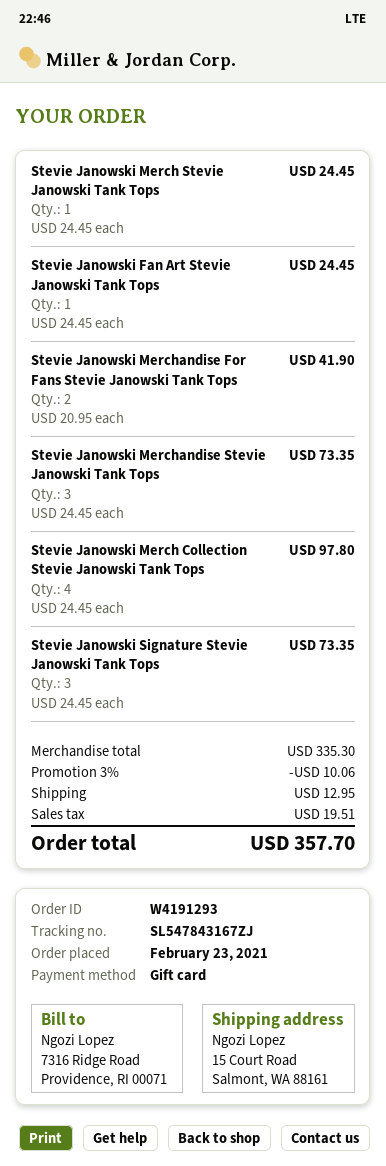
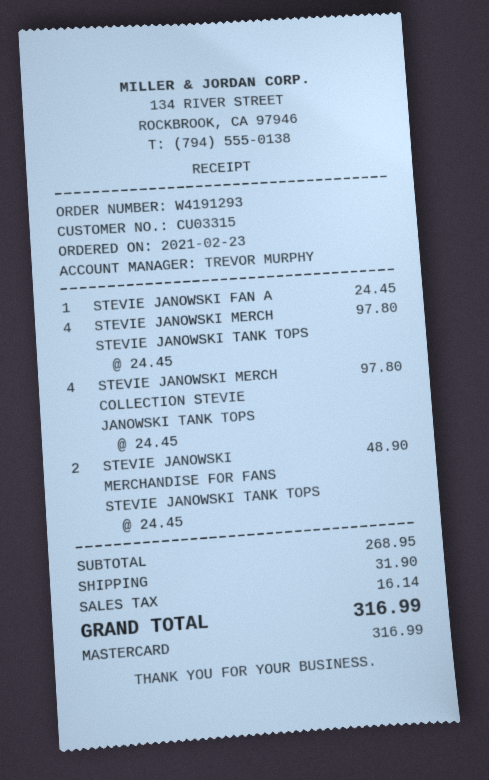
payment method: gift card -> Mastercard
Stevie Janowski Merch Stevie Janowski Tank Tops: 1 x 24.45 = 24.45 -> 4 x 24.45 = 97.80
Stevie Janowski Merchandise For Fans Stevie Janowski Tank Tops: 2 x 20.95 = 41.90 -> 2 x 24.45 = 48.90
Stevie Janowski Merchandise Stevie Janowski Tank Tops: 3 x 24.45 = 73.35 -> none
Stevie Janowski Signature Stevie Janowski Tank Tops: 3 x 24.45 = 73.35 -> none
subtotal: 335.30 -> 268.95
discount: 3% = 10.06 -> none
shipping: 12.95 -> 31.90
tax: 19.51 -> 16.14
total: 357.70 -> 316.99

